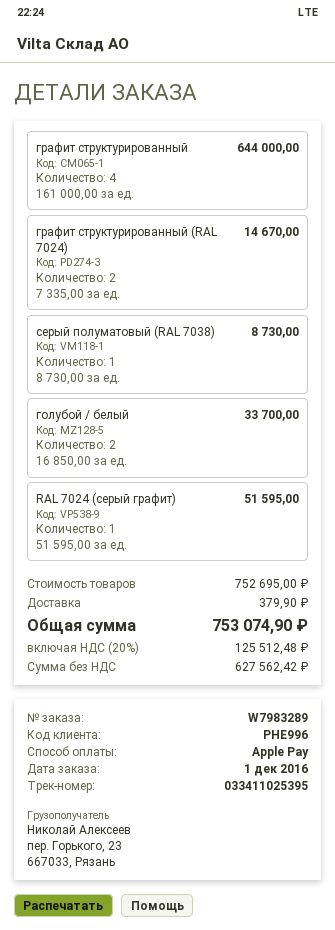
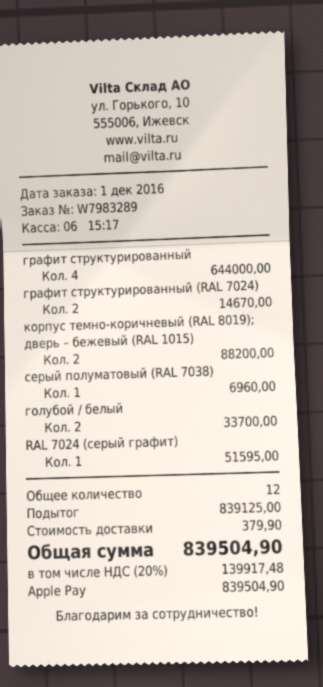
серый полуматовый (RAL 7038): 1 for 8730.00 -> 1 for 6960.00
корпус темно-коричневый (RAL 8019); дверь – бежевый (RAL 1015): none -> 2 for 88200.00
subtotal: 752695.00 -> 839125.00
tax: 20% = 125512.48 -> 20% = 139917.48
total: 753074.90 -> 839504.90

